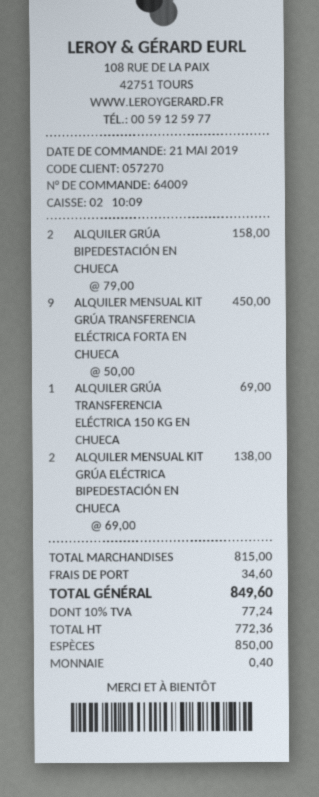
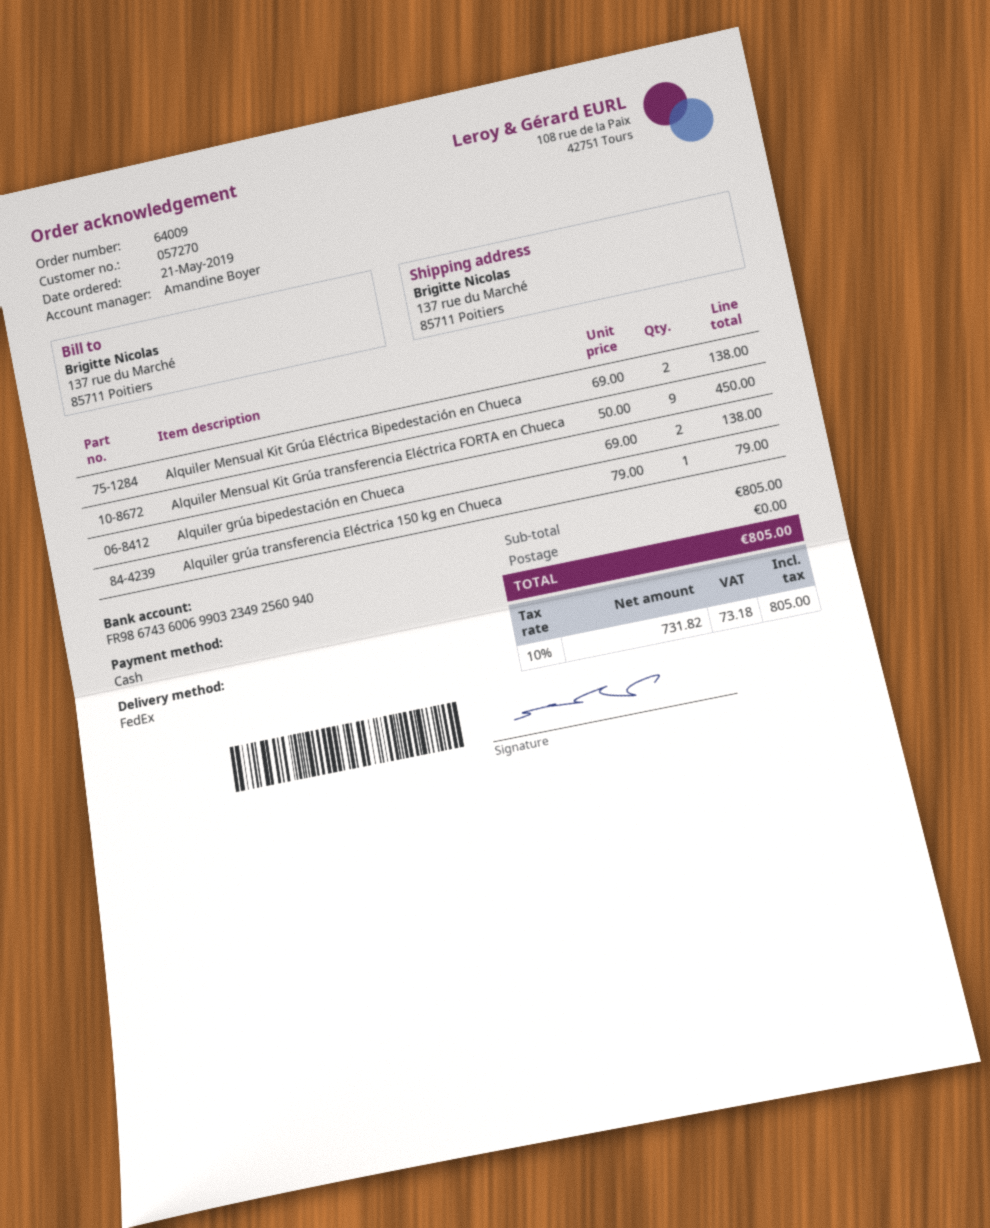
ALQUILER GRÚA BIPEDESTACIÓN EN CHUECA: 2 x 79.00 = 158.00 -> 2 x 69.00 = 138.00
ALQUILER GRÚA TRANSFERENCIA ELÉCTRICA 150 KG EN CHUECA: 1 x 69.00 = 69.00 -> 1 x 79.00 = 79.00
subtotal: 815.00 -> 805.00
shipping: 34.60 -> 0.00
net: 772.36 -> 731.82
tax: 10% = 77.24 -> 10% = 73.18
total: 849.60 -> 805.00

